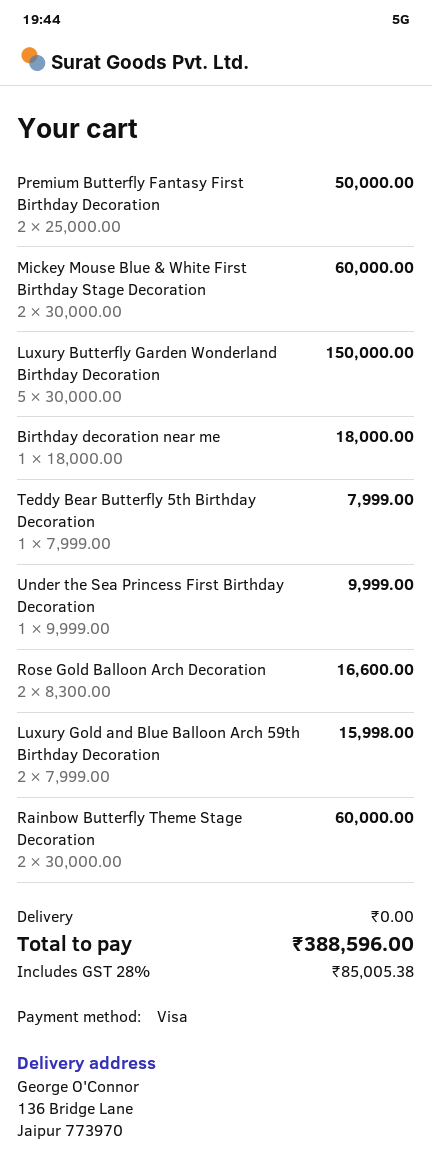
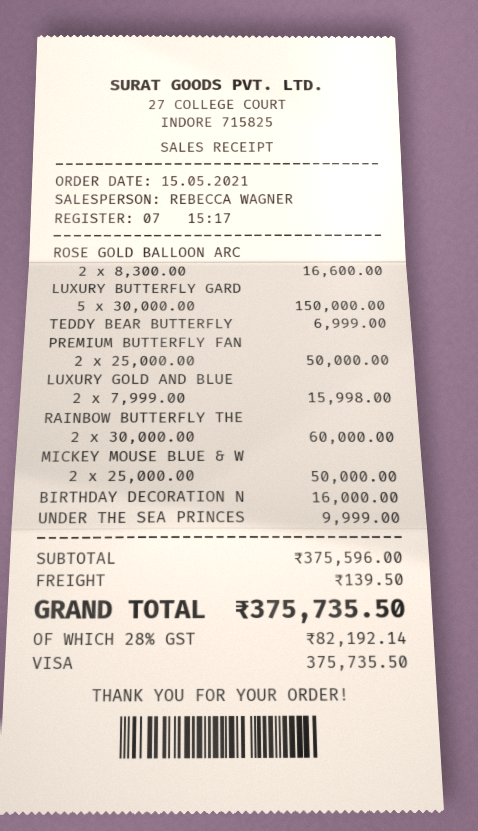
Mickey Mouse Blue & White First Birthday Stage Decoration: 2 x 30000.00 = 60000.00 -> 2 x 25000.00 = 50000.00
Birthday decoration near me: 1 x 18000.00 = 18000.00 -> 1 x 16000.00 = 16000.00
Teddy Bear Butterfly 5th Birthday Decoration: 1 x 7999.00 = 7999.00 -> 1 x 6999.00 = 6999.00
shipping: 0.00 -> 139.50
tax: 28% = 85005.38 -> 28% = 82192.14
total: 388596.00 -> 375735.50

